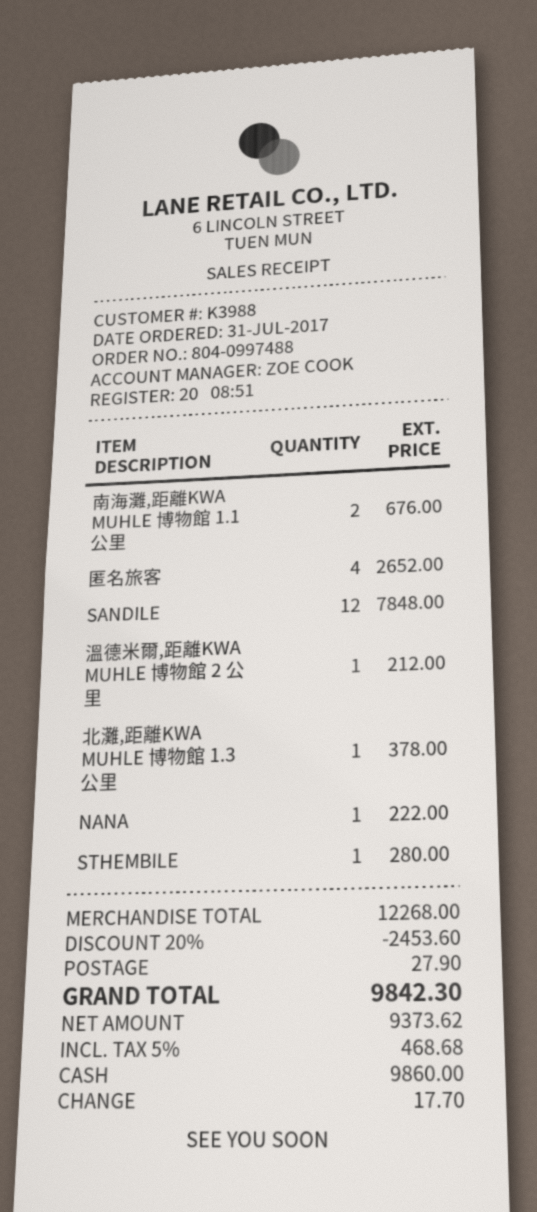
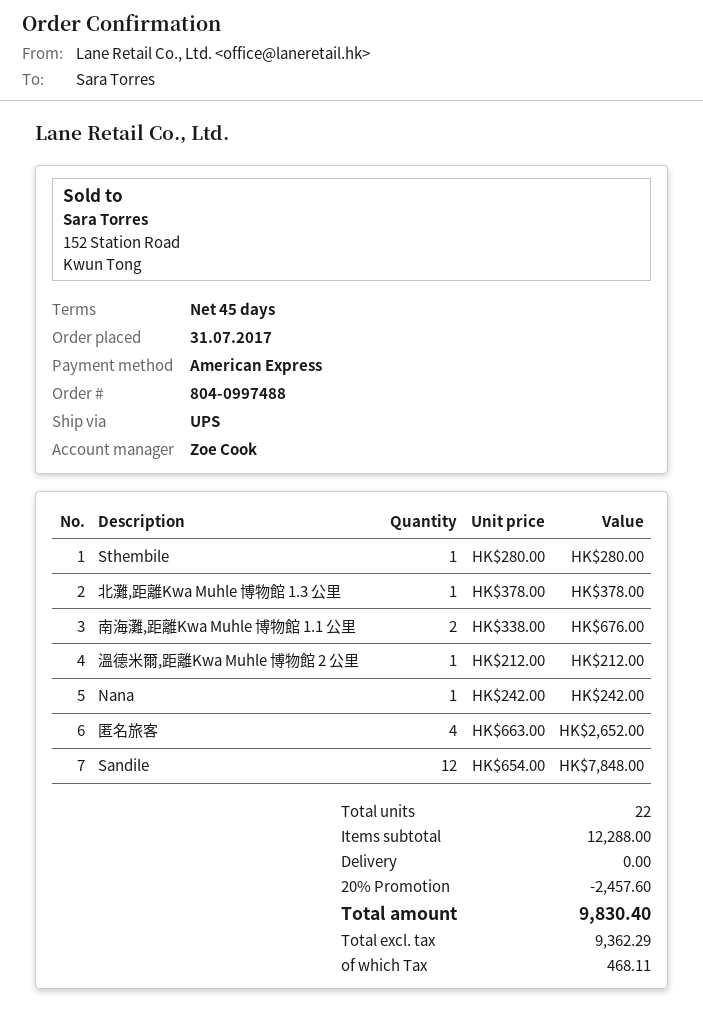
payment method: cash -> American Express
NANA: 1 for 222.00 -> 1 for 242.00
subtotal: 12268.00 -> 12288.00
discount: 20% = 2453.60 -> 20% = 2457.60
shipping: 27.90 -> 0.00
net: 9373.62 -> 9362.29
tax: 468.68 -> 468.11
total: 9842.30 -> 9830.40

